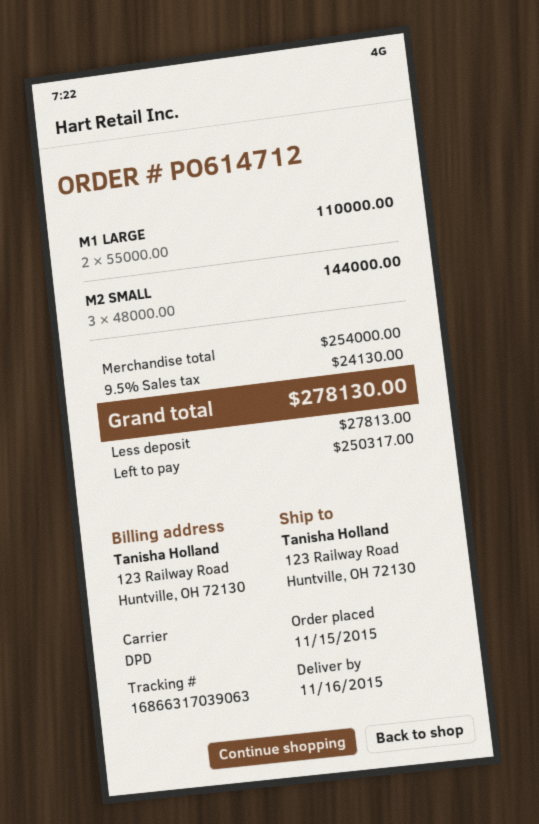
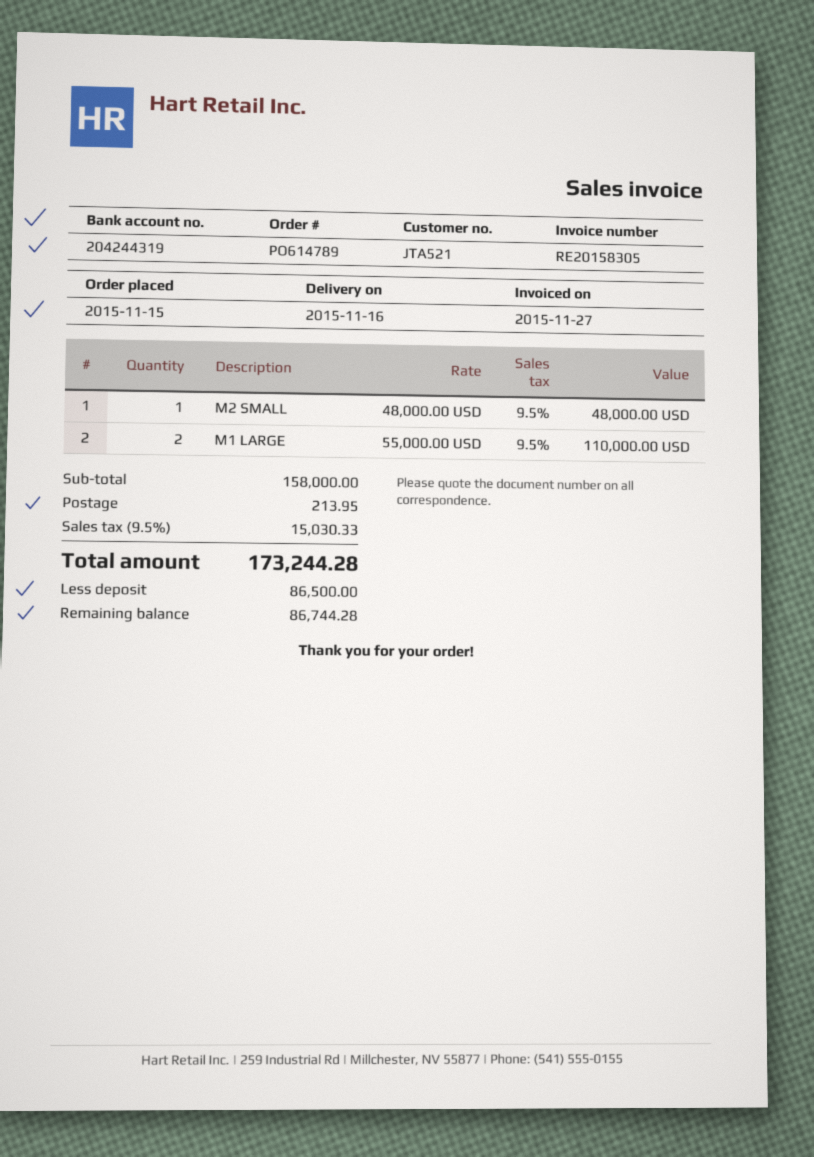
order number: PO614712 -> PO614789
M2 SMALL: 3 x 48000.00 = 144000.00 -> 1 x 48000.00 = 48000.00
subtotal: 254000.00 -> 158000.00
shipping: none -> 213.95
tax: 9.5% = 24130.00 -> 9.5% = 15030.33
total: 278130.00 -> 173244.28
deposit: 27813.00 -> 86500.00
balance: 250317.00 -> 86744.28

